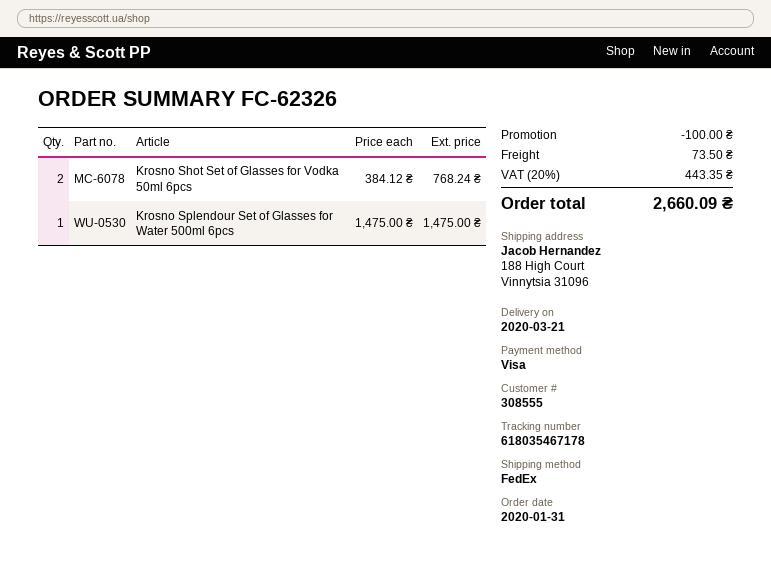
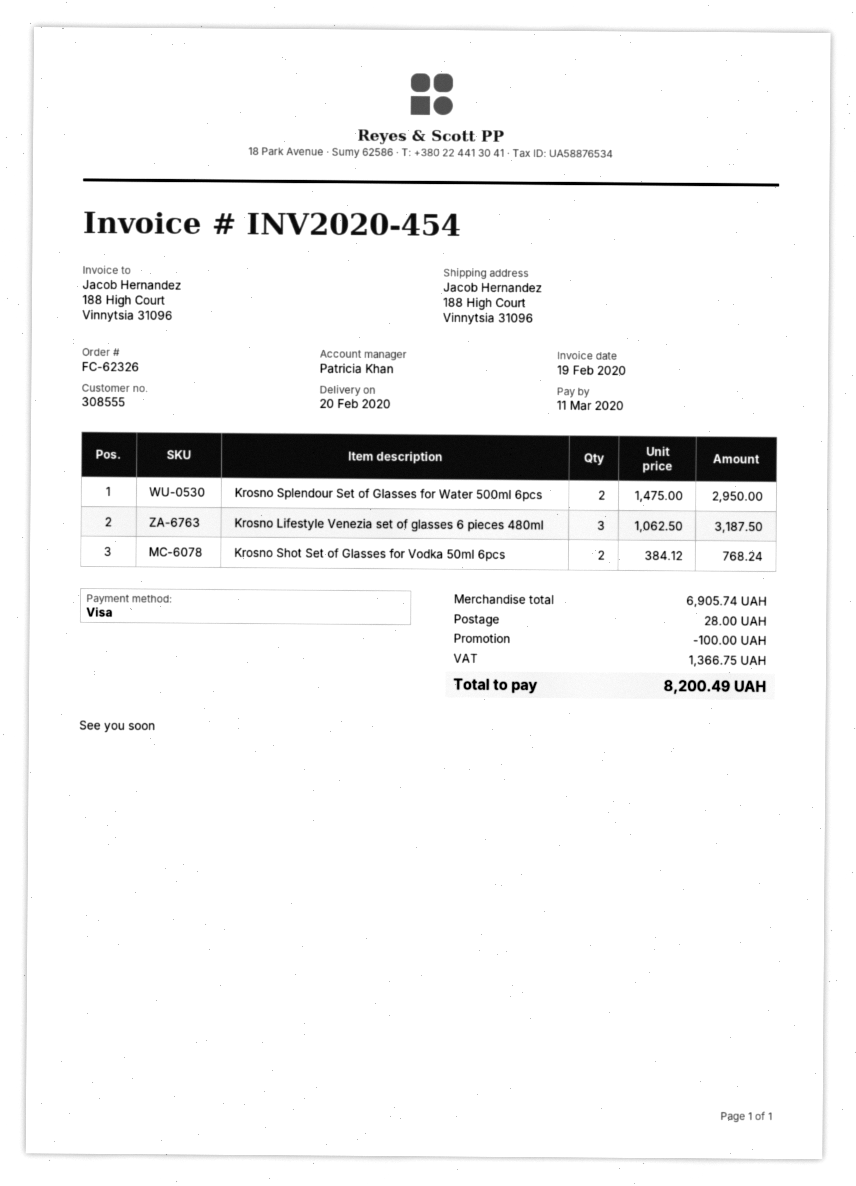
delivery date: 2020-03-21 -> 2020-02-20
Krosno Splendour Set of Glasses for Water 500ml 6pcs: 1 x 1475.00 = 1475.00 -> 2 x 1475.00 = 2950.00
Krosno Lifestyle Venezia set of glasses 6 pieces 480ml: none -> 3 x 1062.50 = 3187.50
shipping: 73.50 -> 28.00
tax: 443.35 -> 1366.75
total: 2660.09 -> 8200.49

